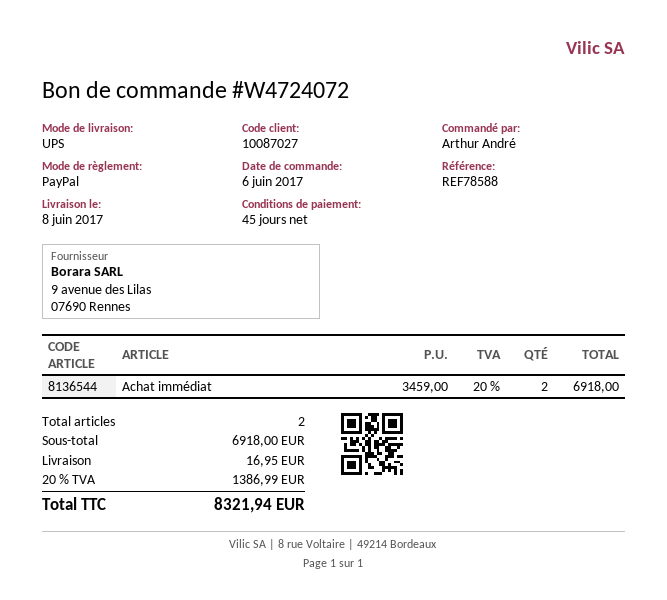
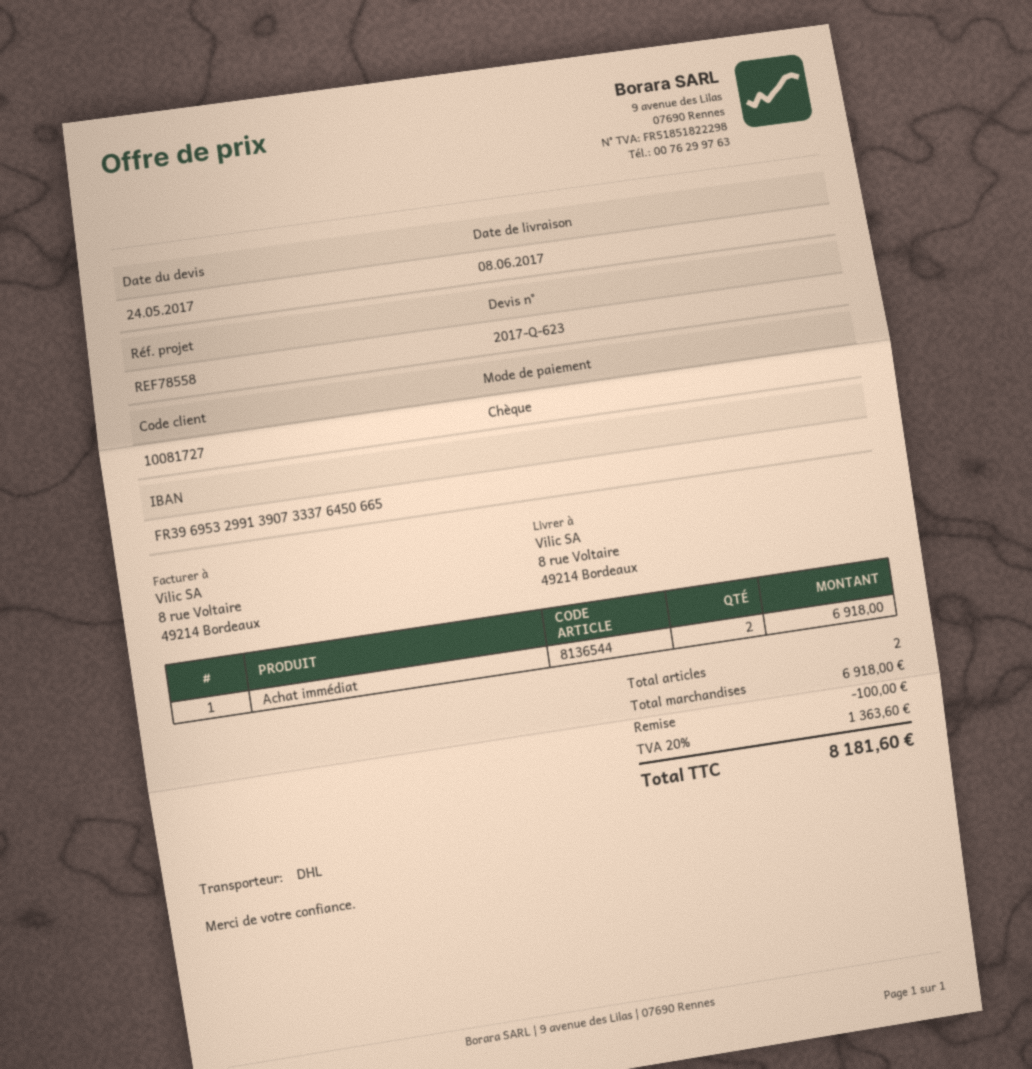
customer number: 10087027 -> 10081727
reference: REF78588 -> REF78558
payment method: PayPal -> cheque
shipping method: UPS -> DHL
discount: none -> 100.00
shipping: 16.95 -> none
tax: 20% = 1386.99 -> 20% = 1363.60
total: 8321.94 -> 8181.60

